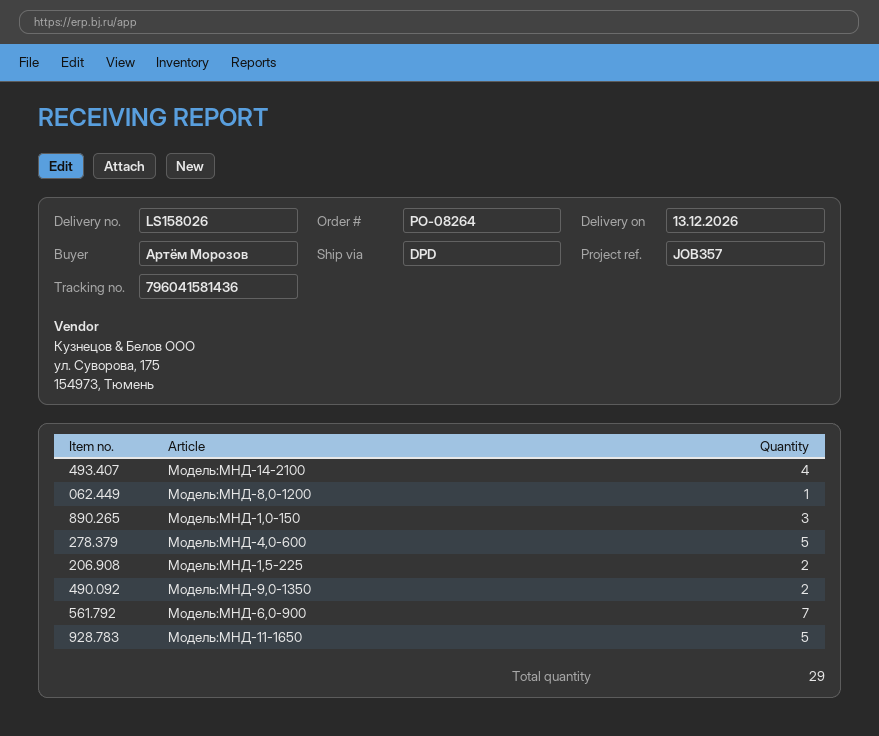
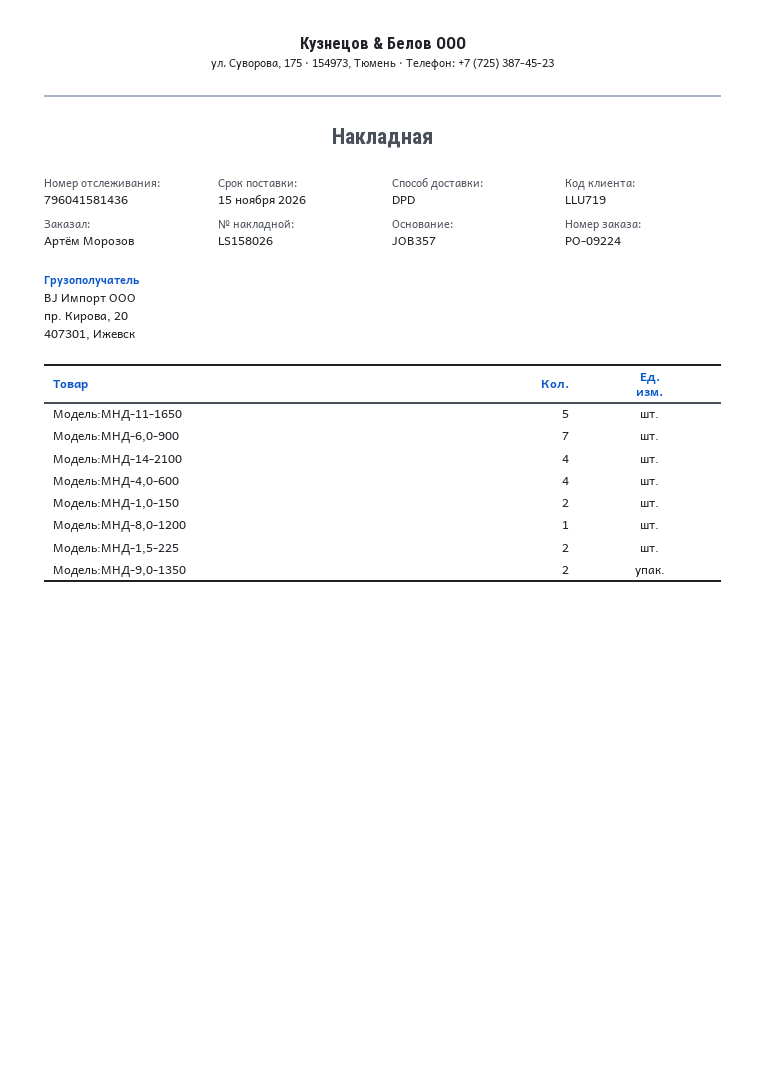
order number: PO-08264 -> PO-09224
delivery date: 2026-12-13 -> 2026-11-15
Модель:МНД-1,0-150: 3 -> 2
Модель:МНД-4,0-600: 5 -> 4

